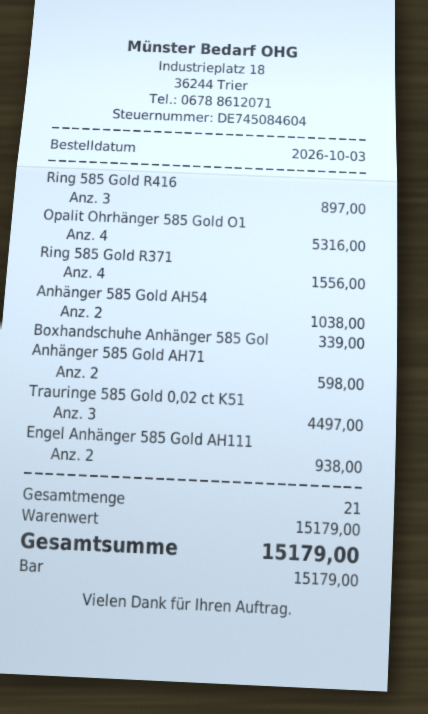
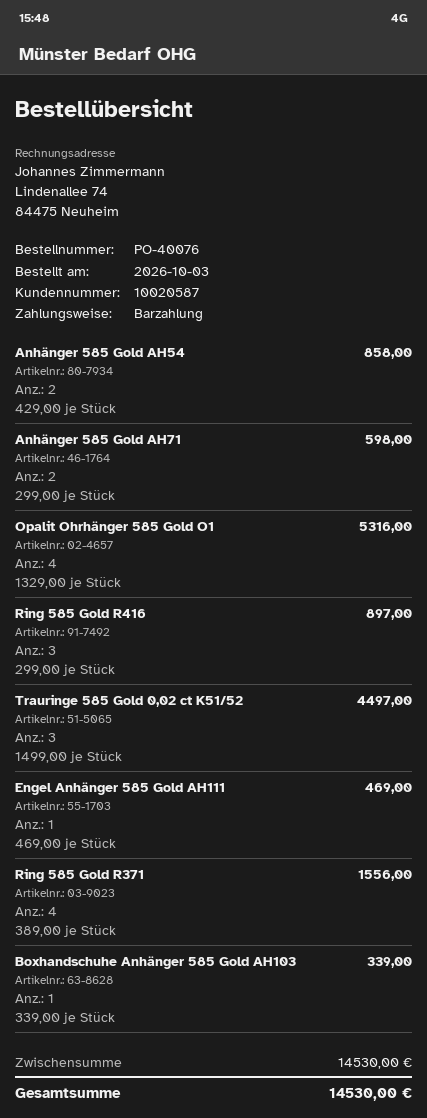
Anhänger 585 Gold AH54: 2 for 1038.00 -> 2 for 858.00
Engel Anhänger 585 Gold AH111: 2 for 938.00 -> 1 for 469.00
subtotal: 15179.00 -> 14530.00
total: 15179.00 -> 14530.00

